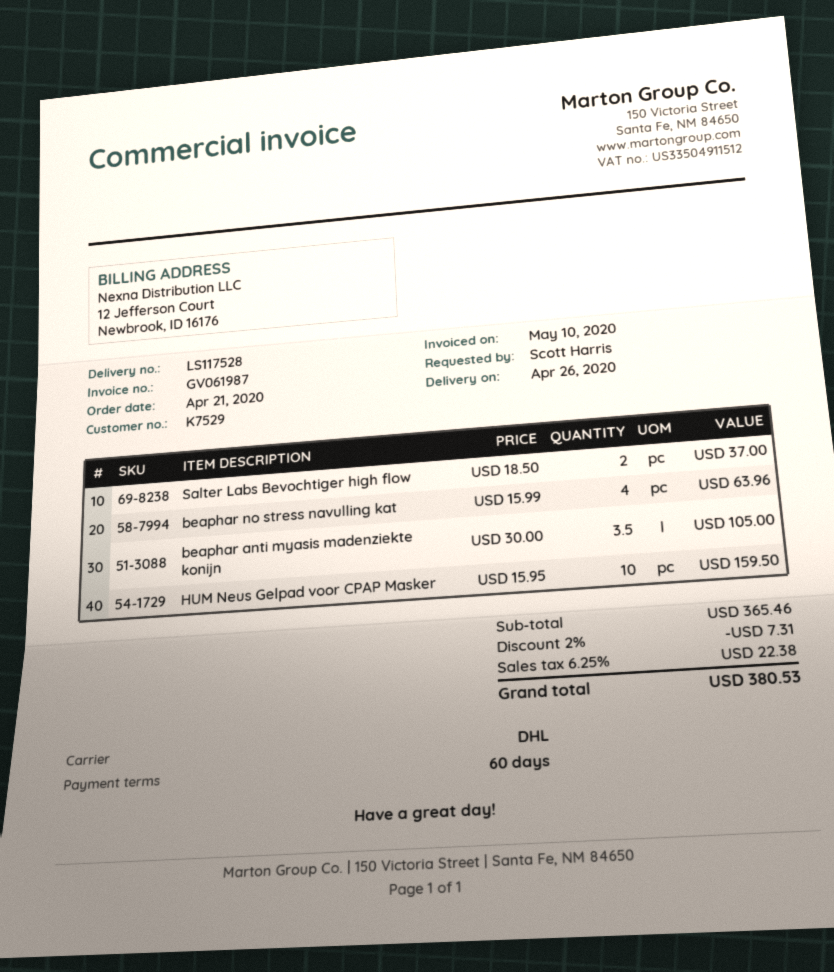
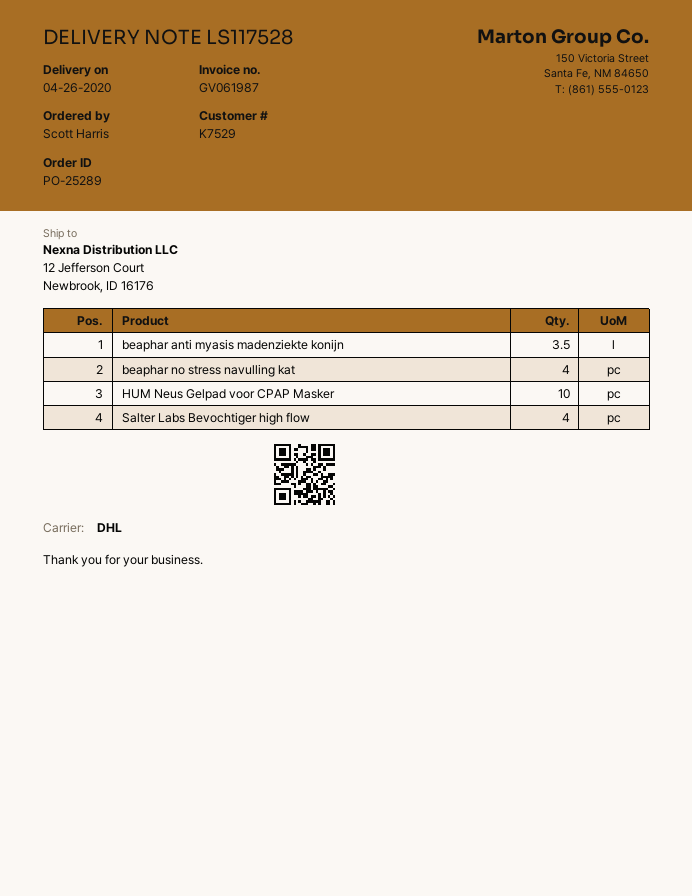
Salter Labs Bevochtiger high flow: 2 -> 4

